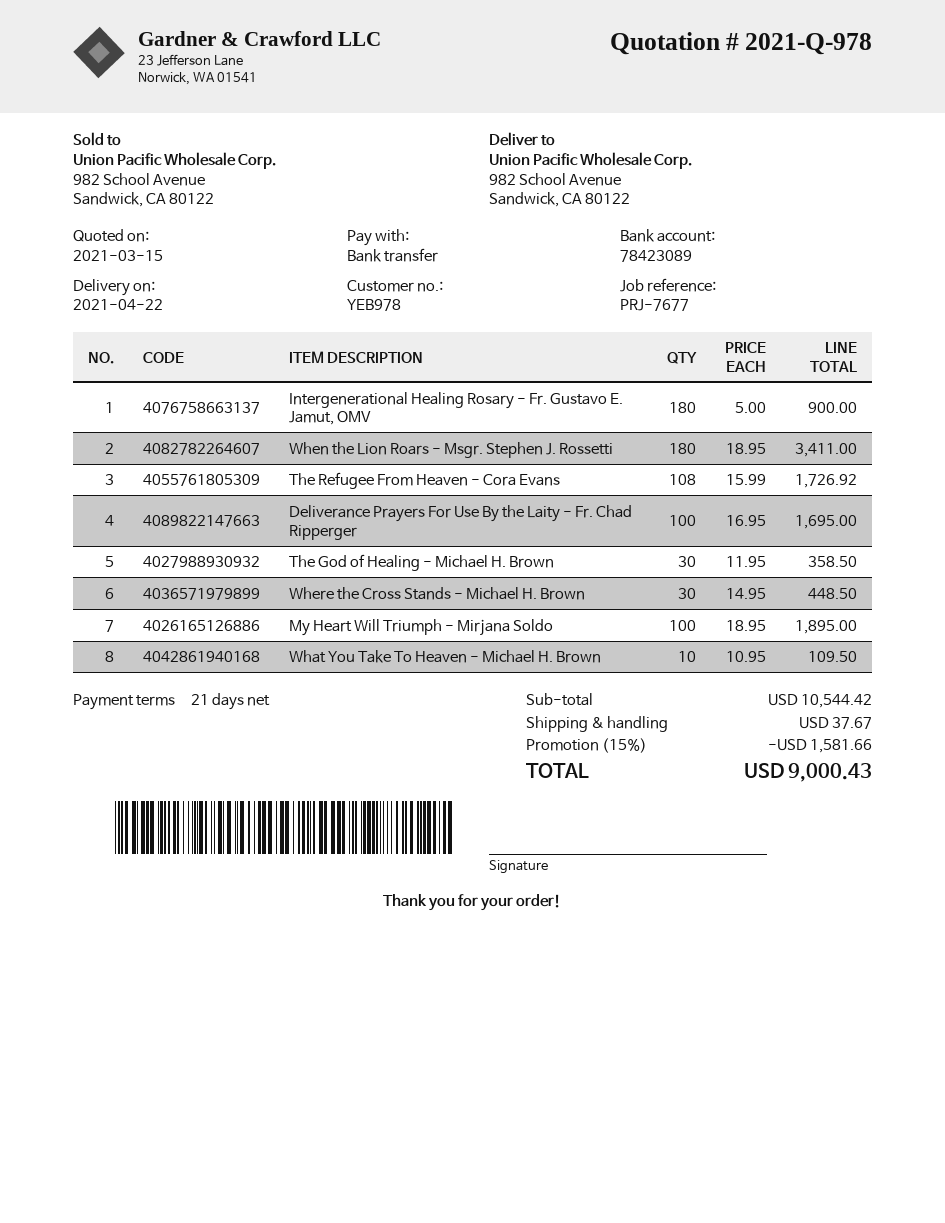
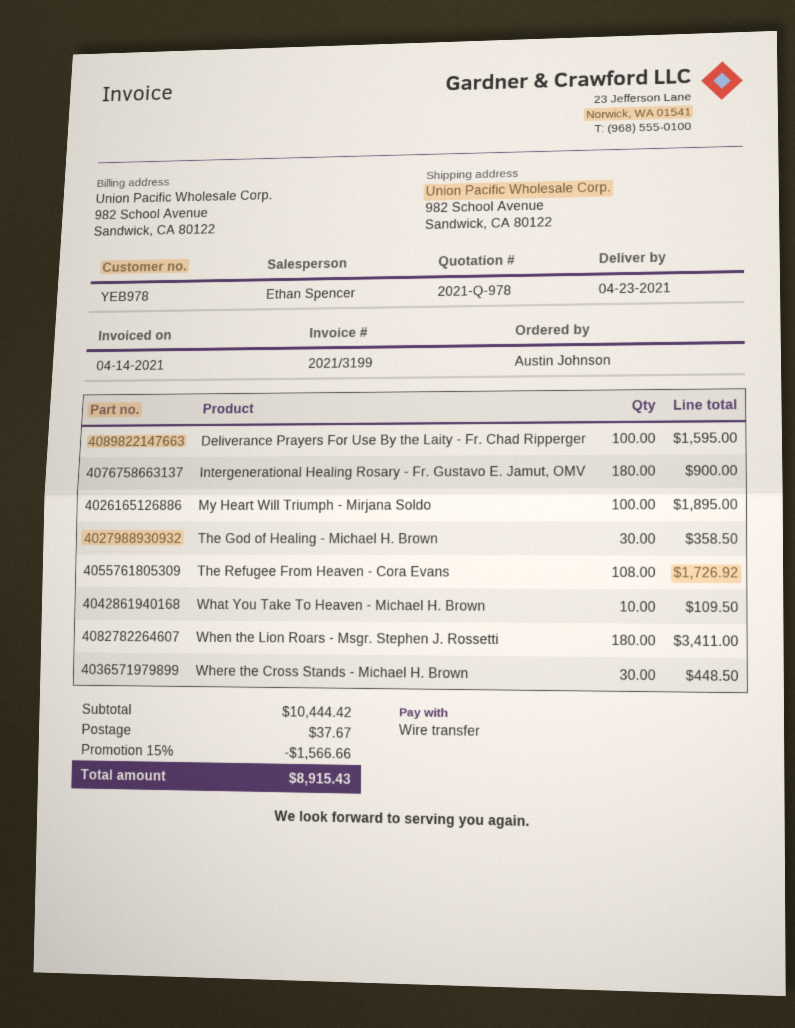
delivery date: 2021-04-22 -> 2021-04-23
Deliverance Prayers For Use By the Laity - Fr. Chad Ripperger: 100 for 1695.00 -> 100 for 1595.00
subtotal: 10544.42 -> 10444.42
discount: 15% = 1581.66 -> 15% = 1566.66
total: 9000.43 -> 8915.43

